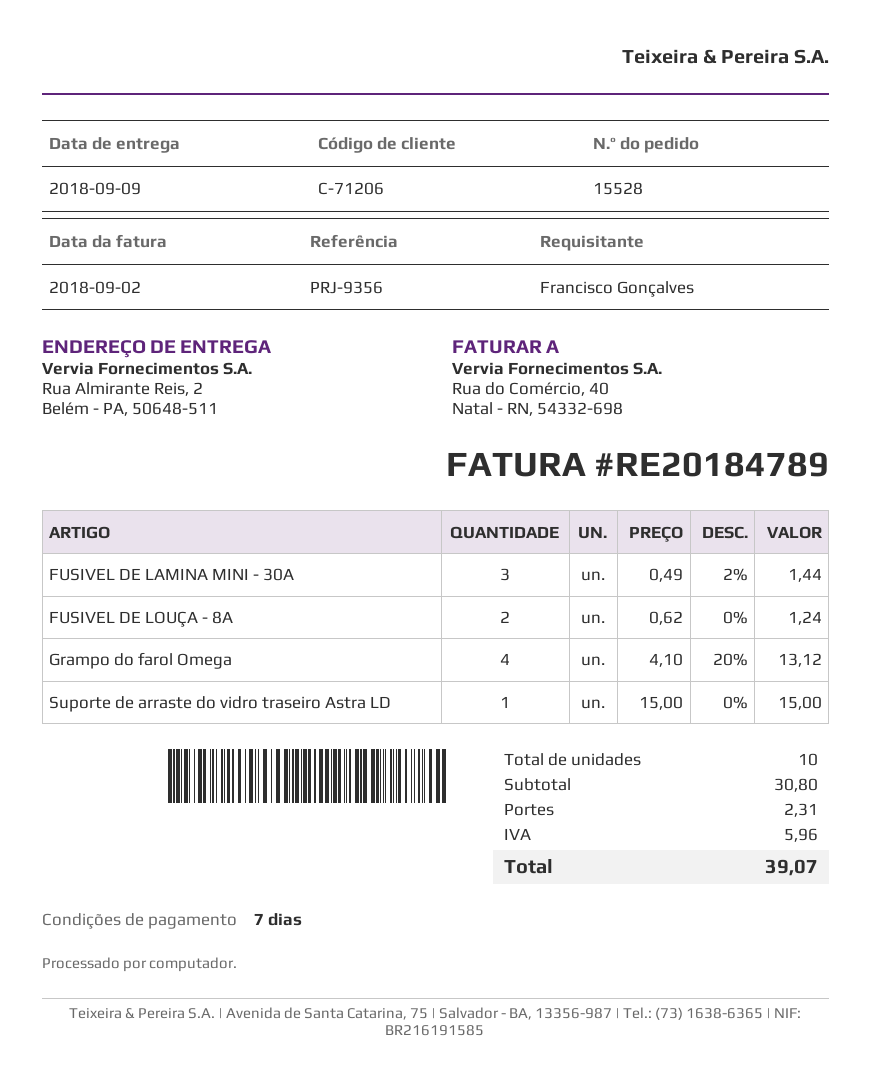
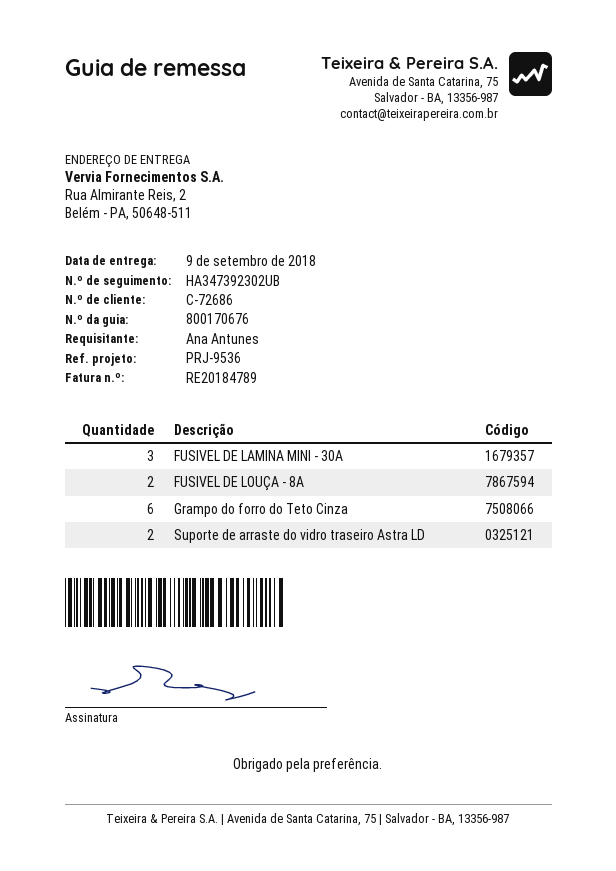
customer number: C-71206 -> C-72686
reference: PRJ-9356 -> PRJ-9536
ordered by: Francisco Gonçalves -> Ana Antunes
Grampo do farol Omega: 4 -> none
Suporte de arraste do vidro traseiro Astra LD: 1 -> 2
Grampo do forro do Teto Cinza: none -> 6

